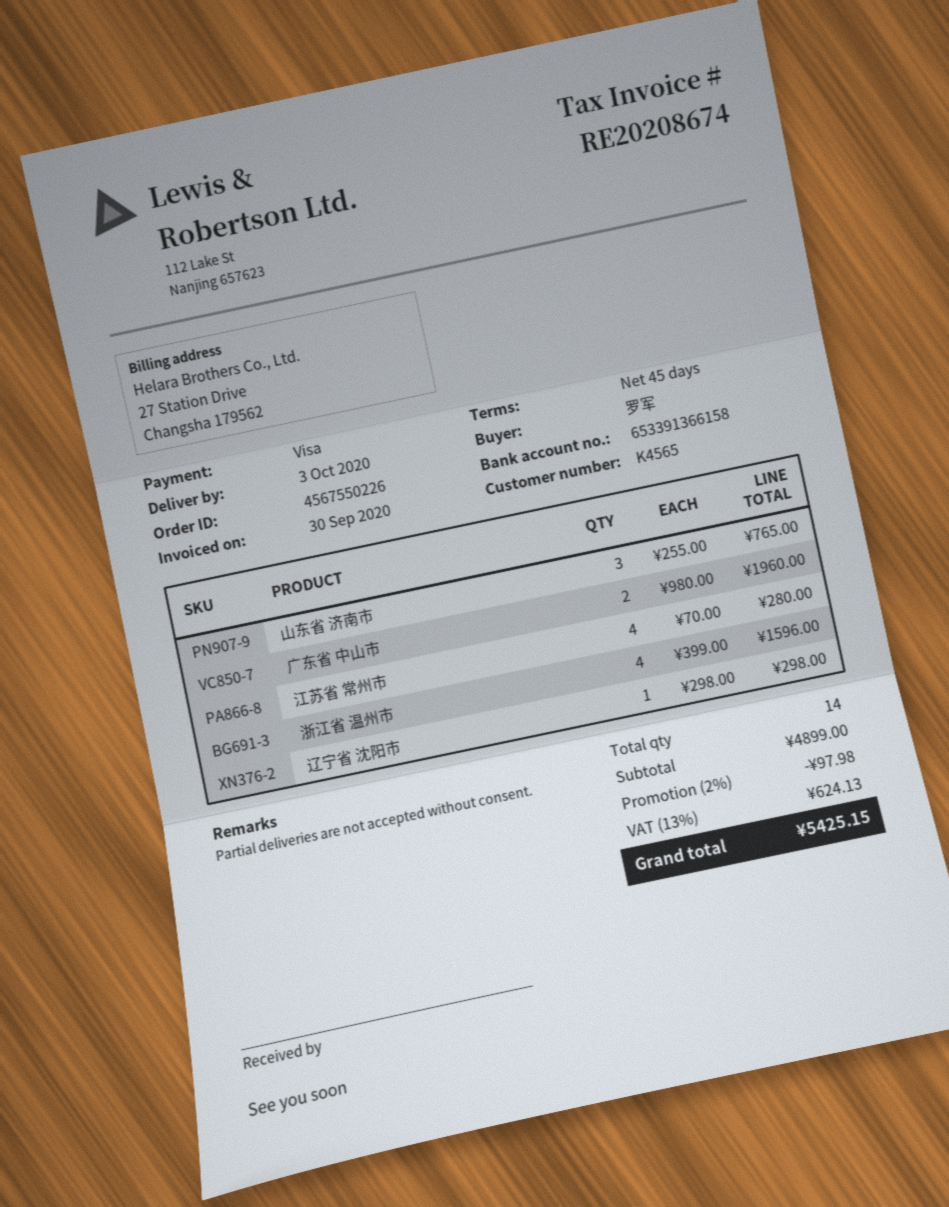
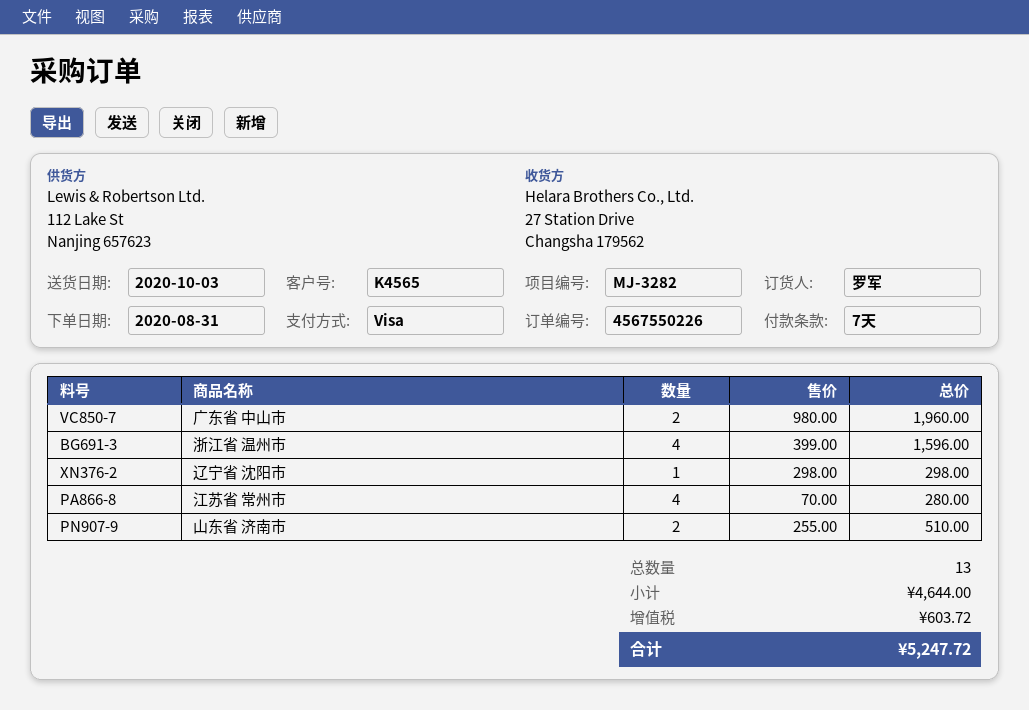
payment terms: 45 days -> 7 days
山东省 济南市: 3 x 255.00 = 765.00 -> 2 x 255.00 = 510.00
total quantity: 14 -> 13
subtotal: 4899.00 -> 4644.00
discount: 2% = 97.98 -> none
tax: 624.13 -> 603.72
total: 5425.15 -> 5247.72

